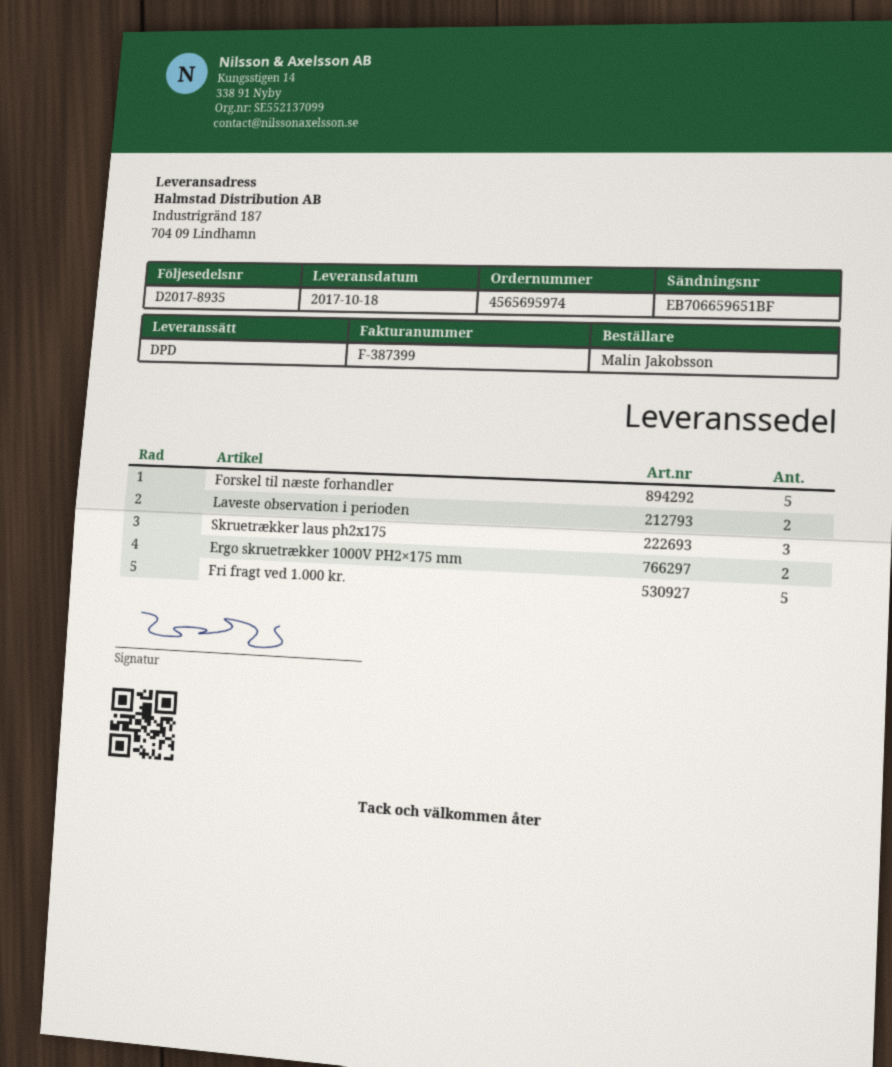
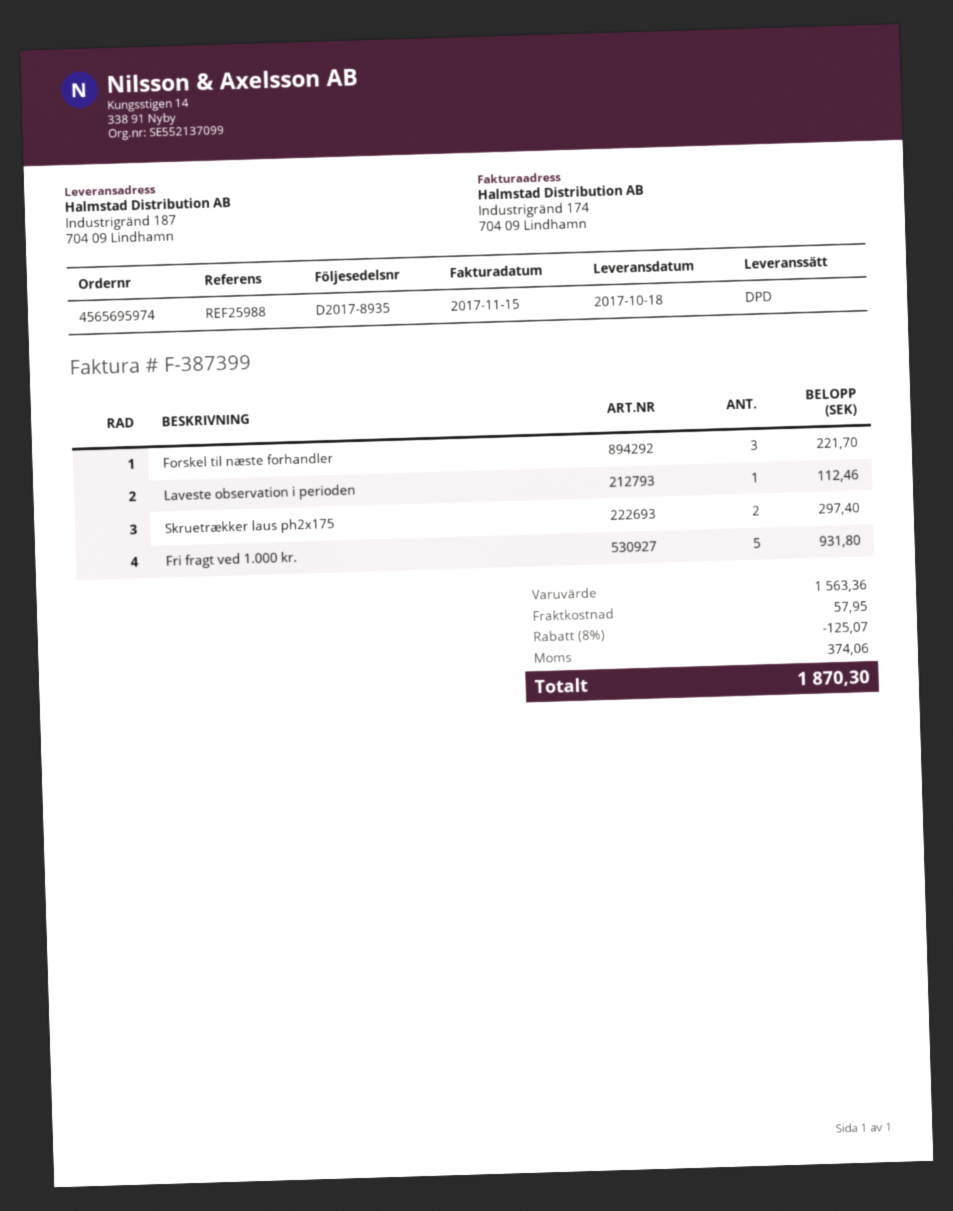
Forskel til næste forhandler: 5 -> 3
Laveste observation i perioden: 2 -> 1
Skruetrækker laus ph2x175: 3 -> 2
Ergo skruetrækker 1000V PH2×175 mm: 2 -> none

